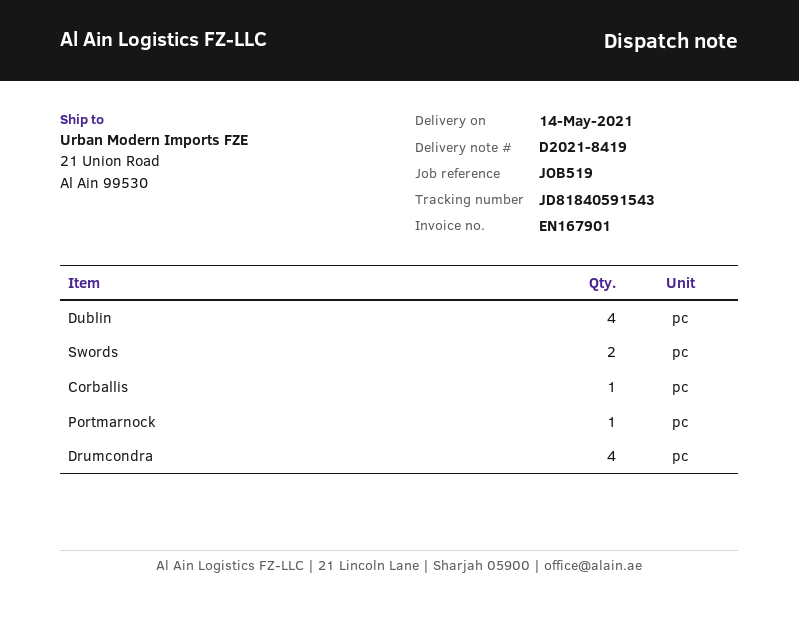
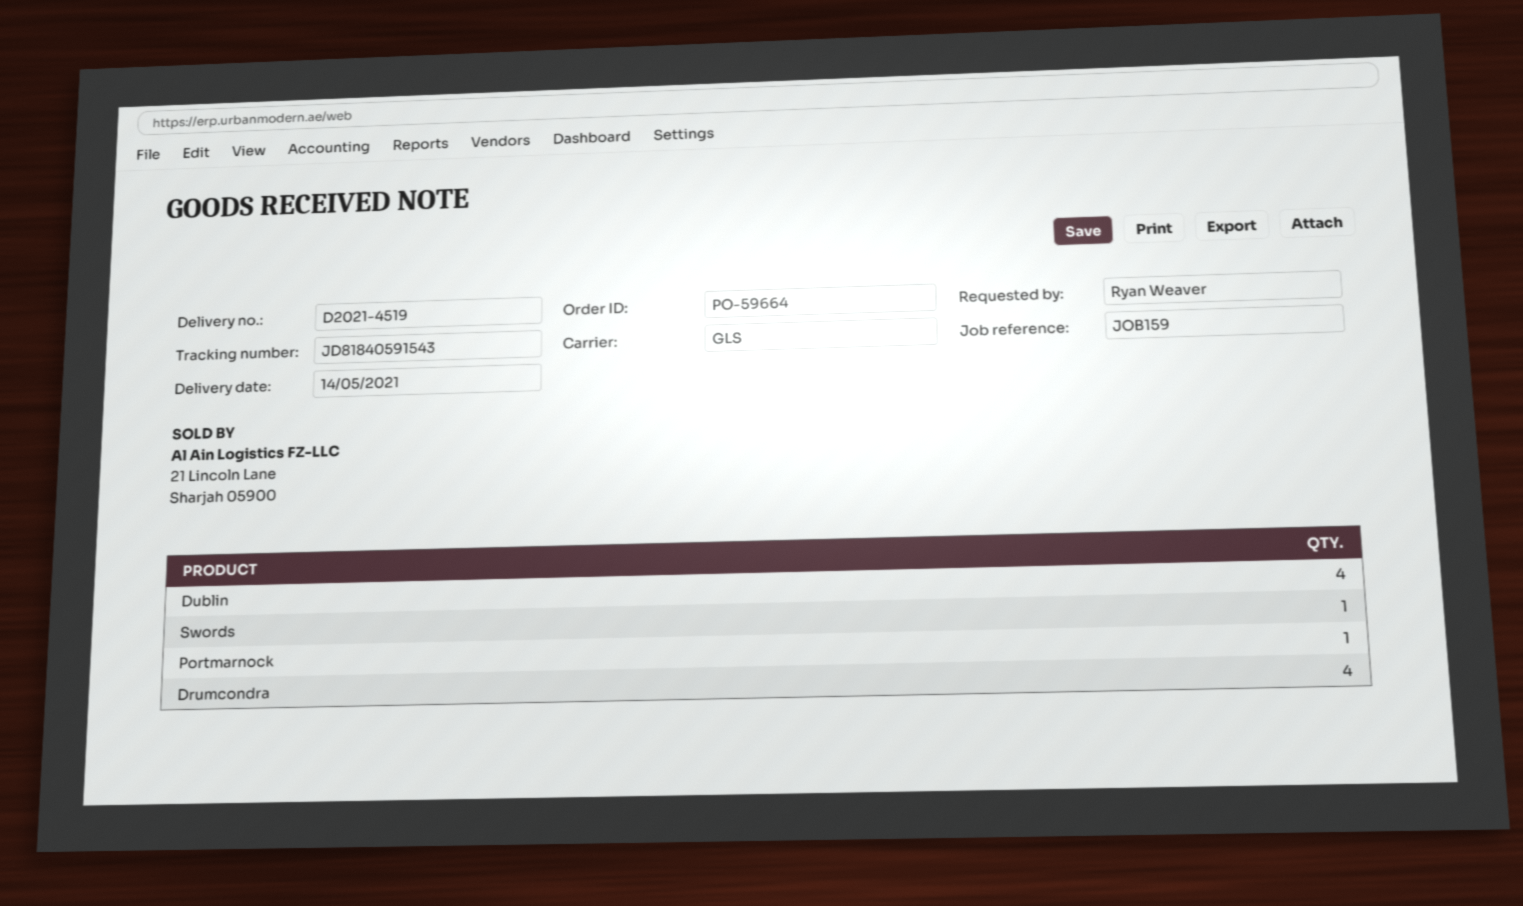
delivery note number: D2021-8419 -> D2021-4519
reference: JOB519 -> JOB159
Swords: 2 -> 1
Corballis: 1 -> none

